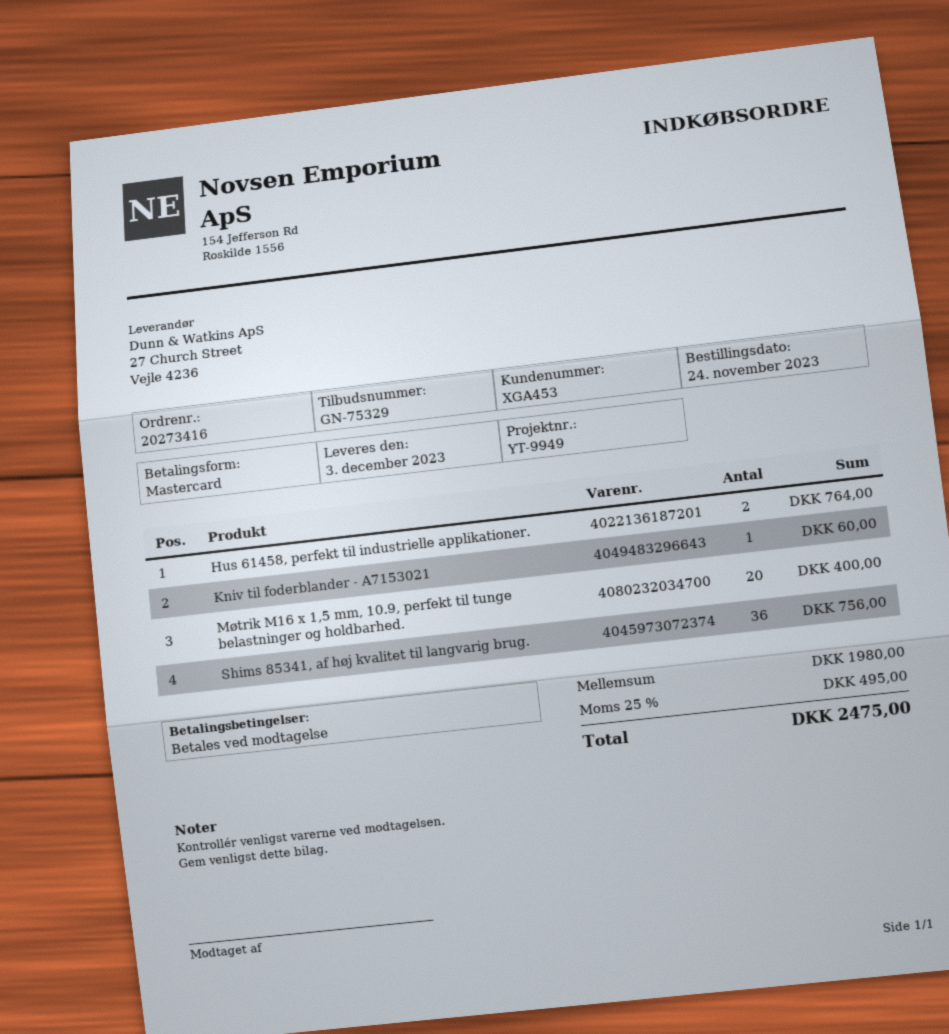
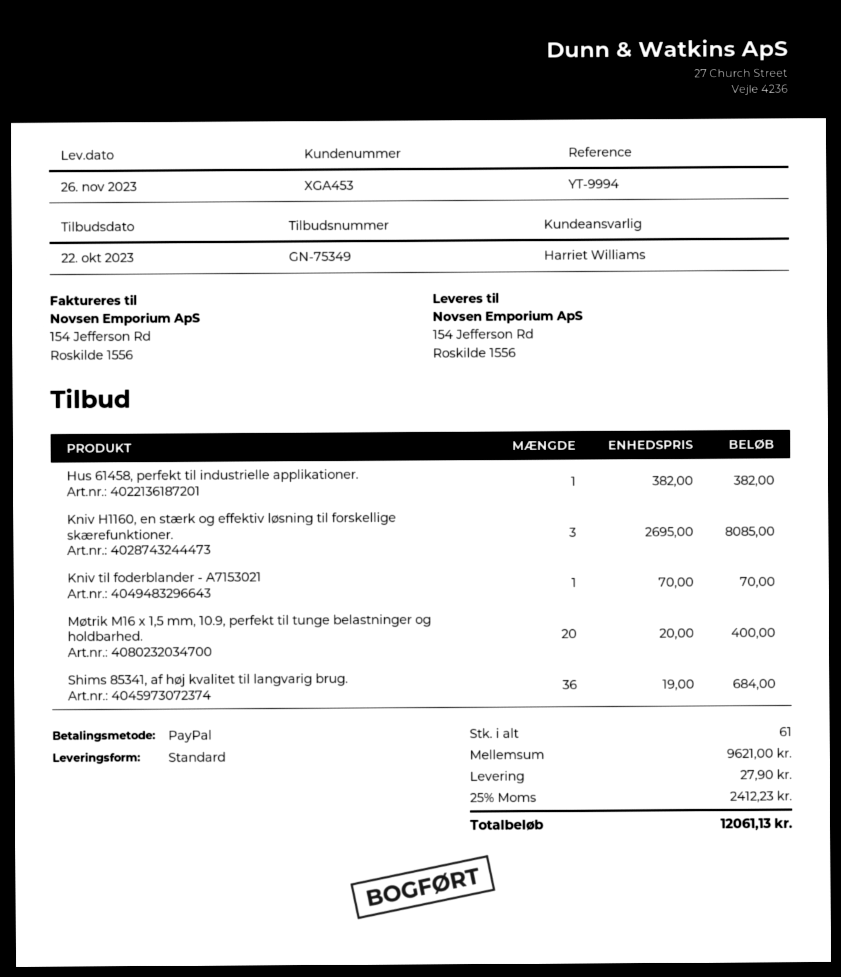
quote number: GN-75329 -> GN-75349
delivery date: 2023-12-03 -> 2023-11-26
reference: YT-9949 -> YT-9994
payment method: Mastercard -> PayPal
Hus 61458, perfekt til industrielle applikationer.: 2 for 764.00 -> 1 for 382.00
Kniv til foderblander - A7153021: 1 for 60.00 -> 1 for 70.00
Shims 85341, af høj kvalitet til langvarig brug.: 36 for 756.00 -> 36 for 684.00
Kniv H1160, en stærk og effektiv løsning til forskellige skærefunktioner.: none -> 3 for 8085.00
subtotal: 1980.00 -> 9621.00
shipping: none -> 27.90
tax: 25% = 495.00 -> 25% = 2412.23
total: 2475.00 -> 12061.13

